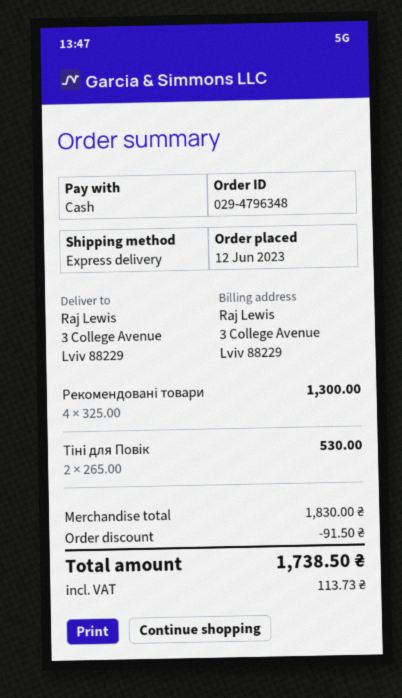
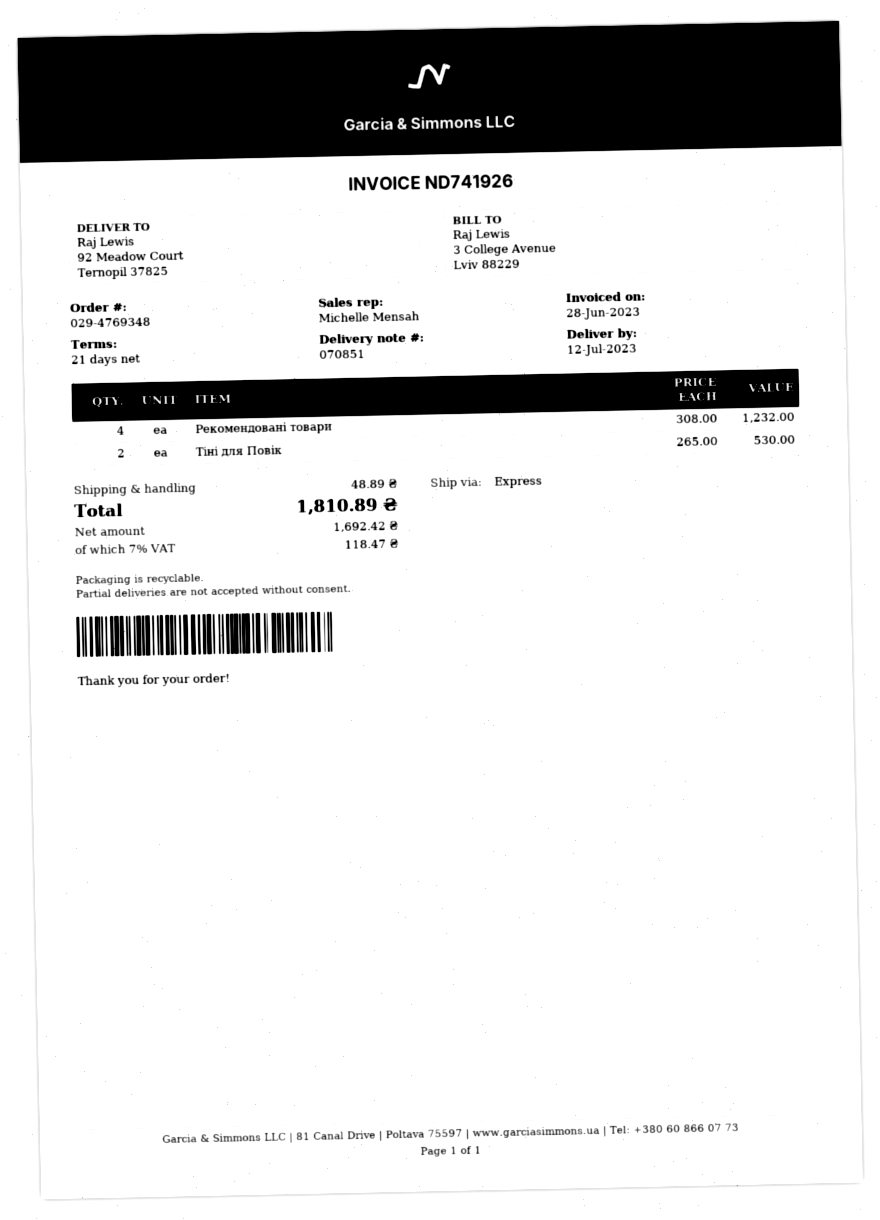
order number: 029-4796348 -> 029-4769348
ship to: 3 College Avenue, Lviv 88229 -> 92 Meadow Court, Ternopil 37825
Рекомендовані товари: 4 x 325.00 = 1300.00 -> 4 x 308.00 = 1232.00
discount: 91.50 -> none
shipping: none -> 48.89
tax: 113.73 -> 118.47
total: 1738.50 -> 1810.89

